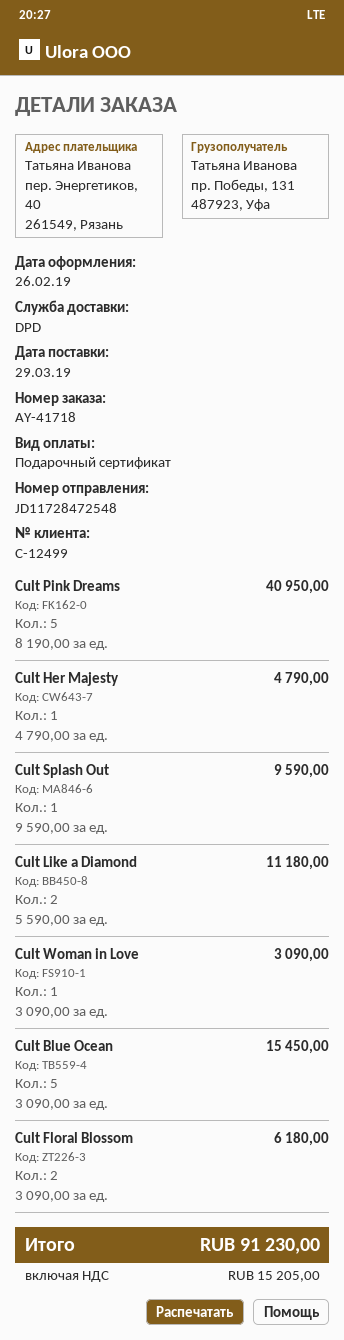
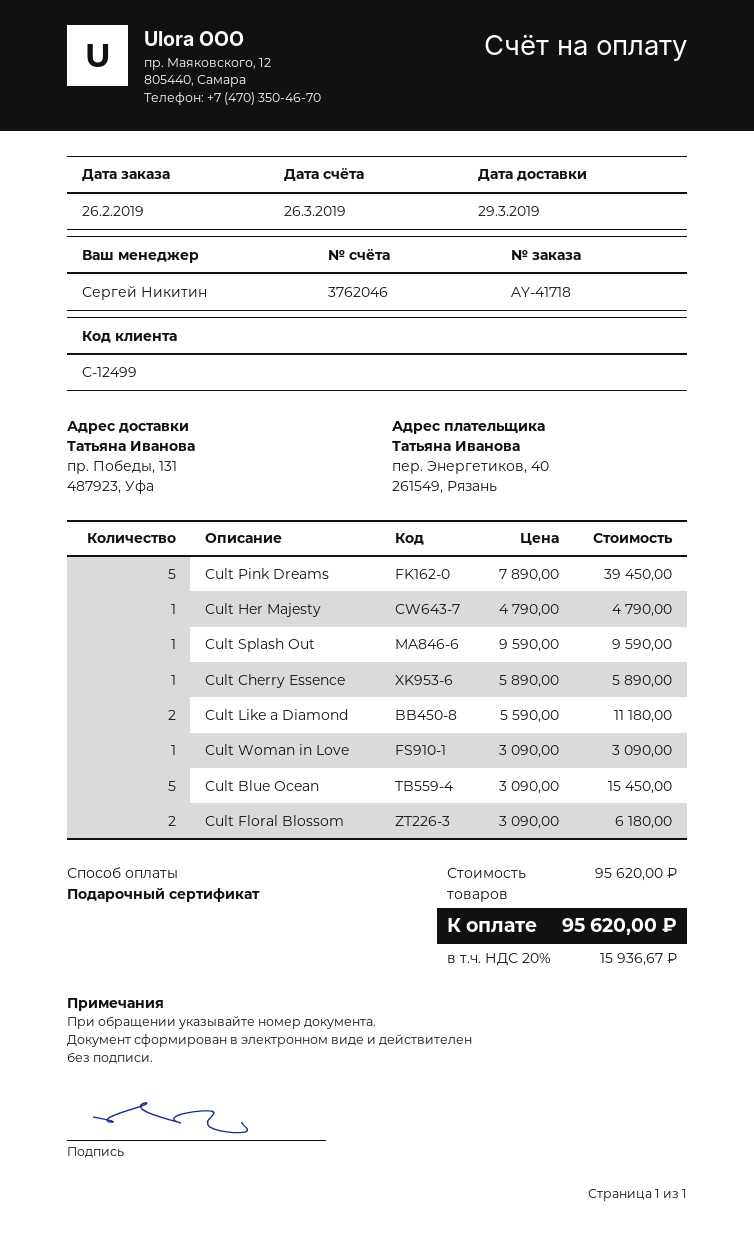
Cult Pink Dreams: 5 x 8190.00 = 40950.00 -> 5 x 7890.00 = 39450.00
Cult Cherry Essence: none -> 1 x 5890.00 = 5890.00
tax: 15205.00 -> 15936.67
total: 91230.00 -> 95620.00

